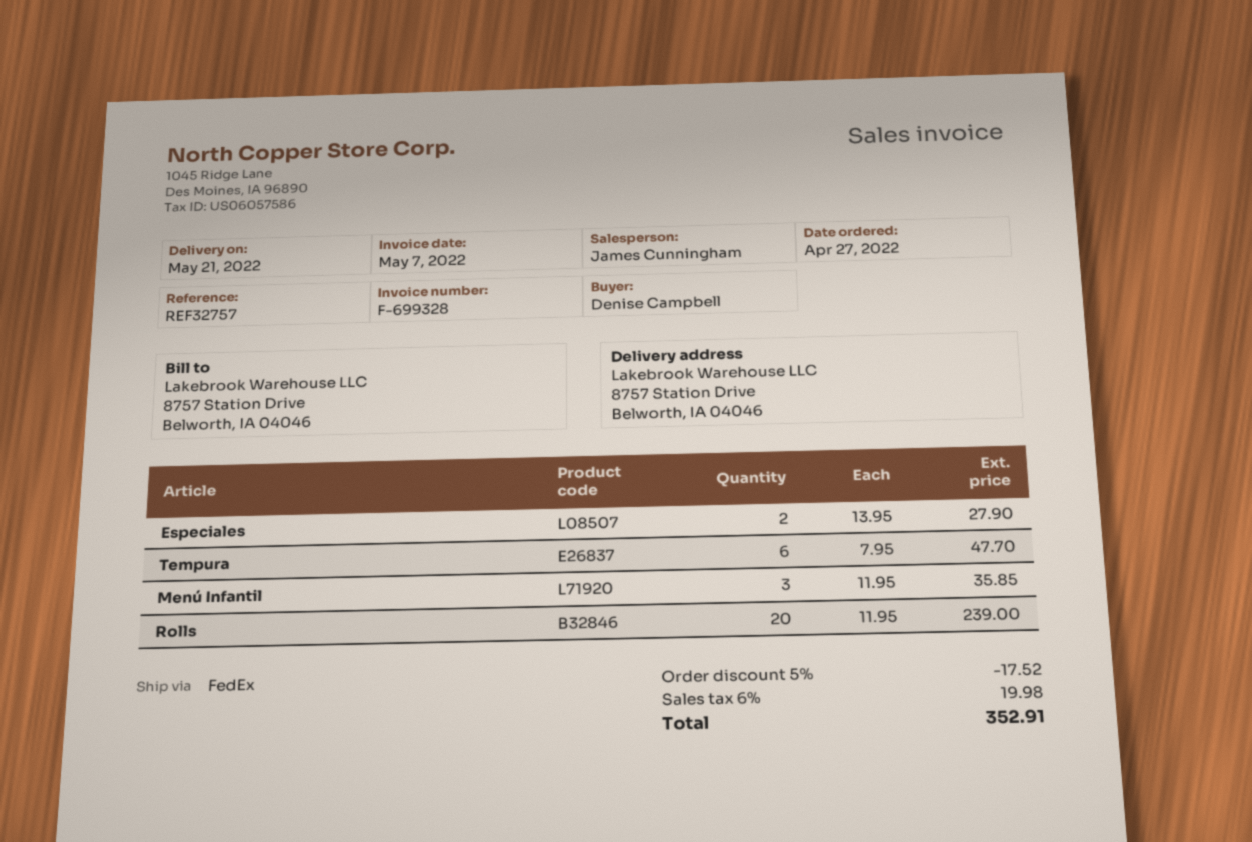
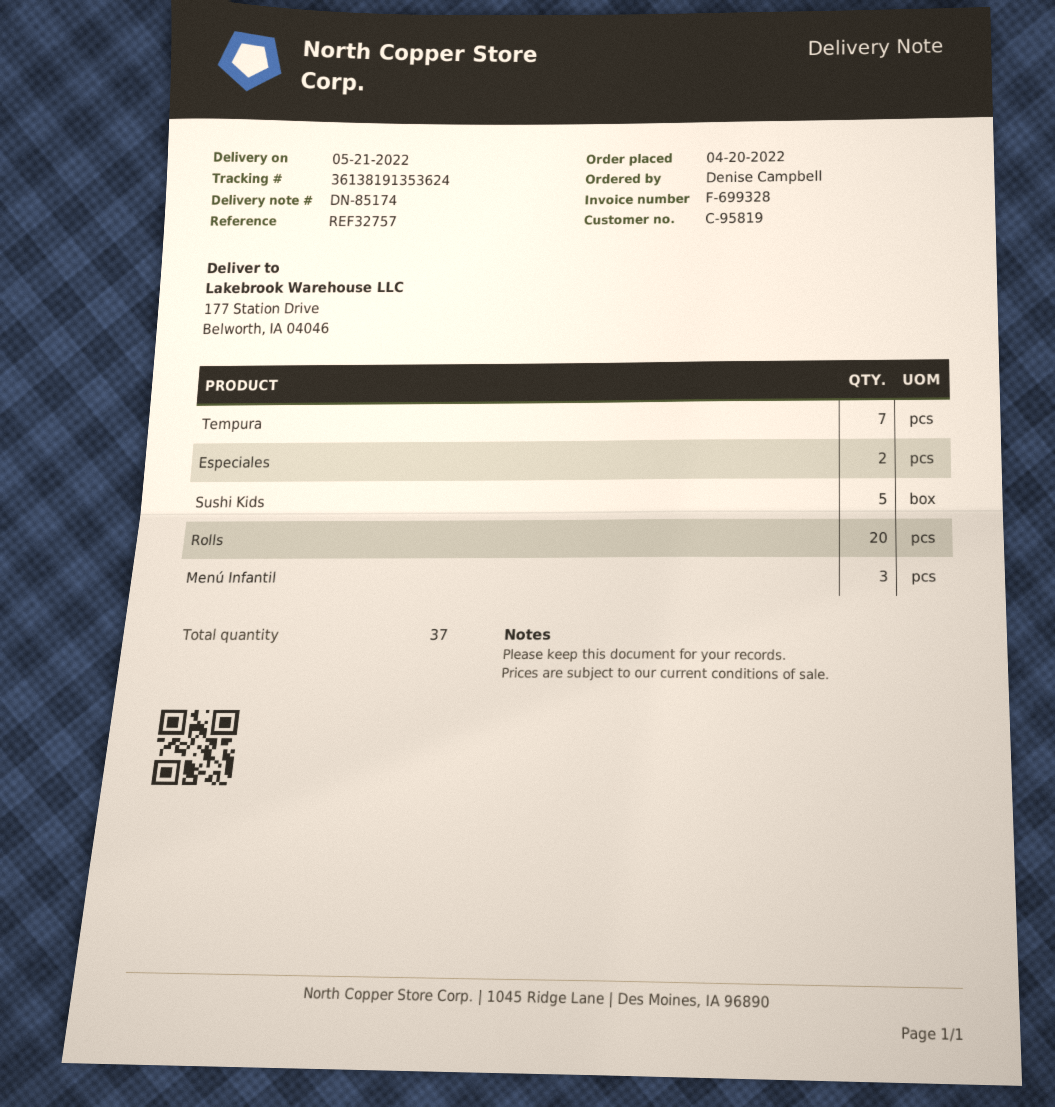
order date: 2022-04-27 -> 2022-04-20
ship to: 8757 Station Drive, Belworth, IA 04046 -> 177 Station Drive, Belworth, IA 04046
Tempura: 6 -> 7
Sushi Kids: none -> 5

